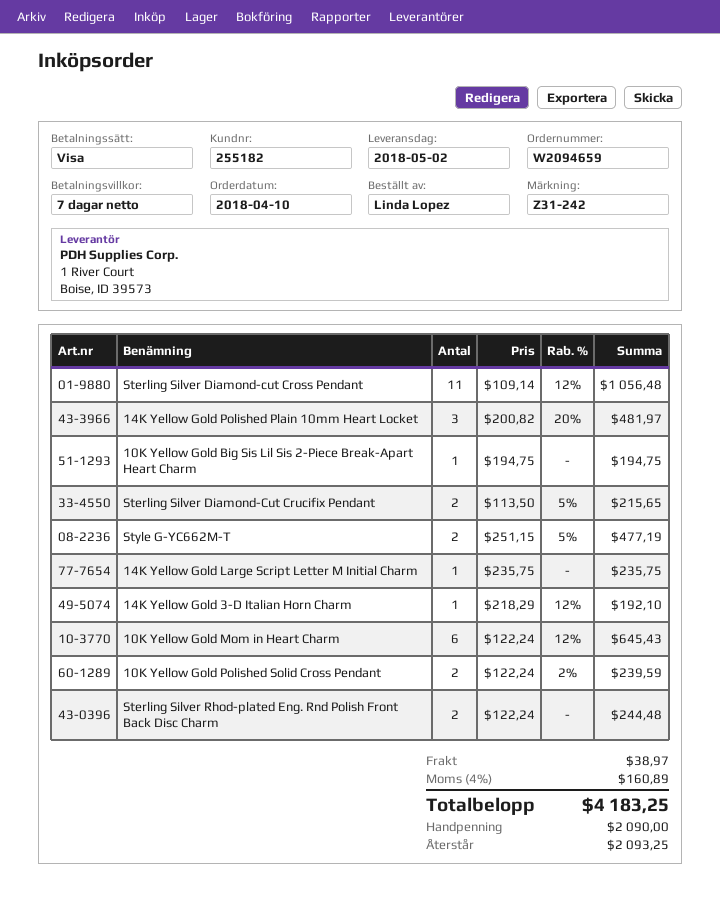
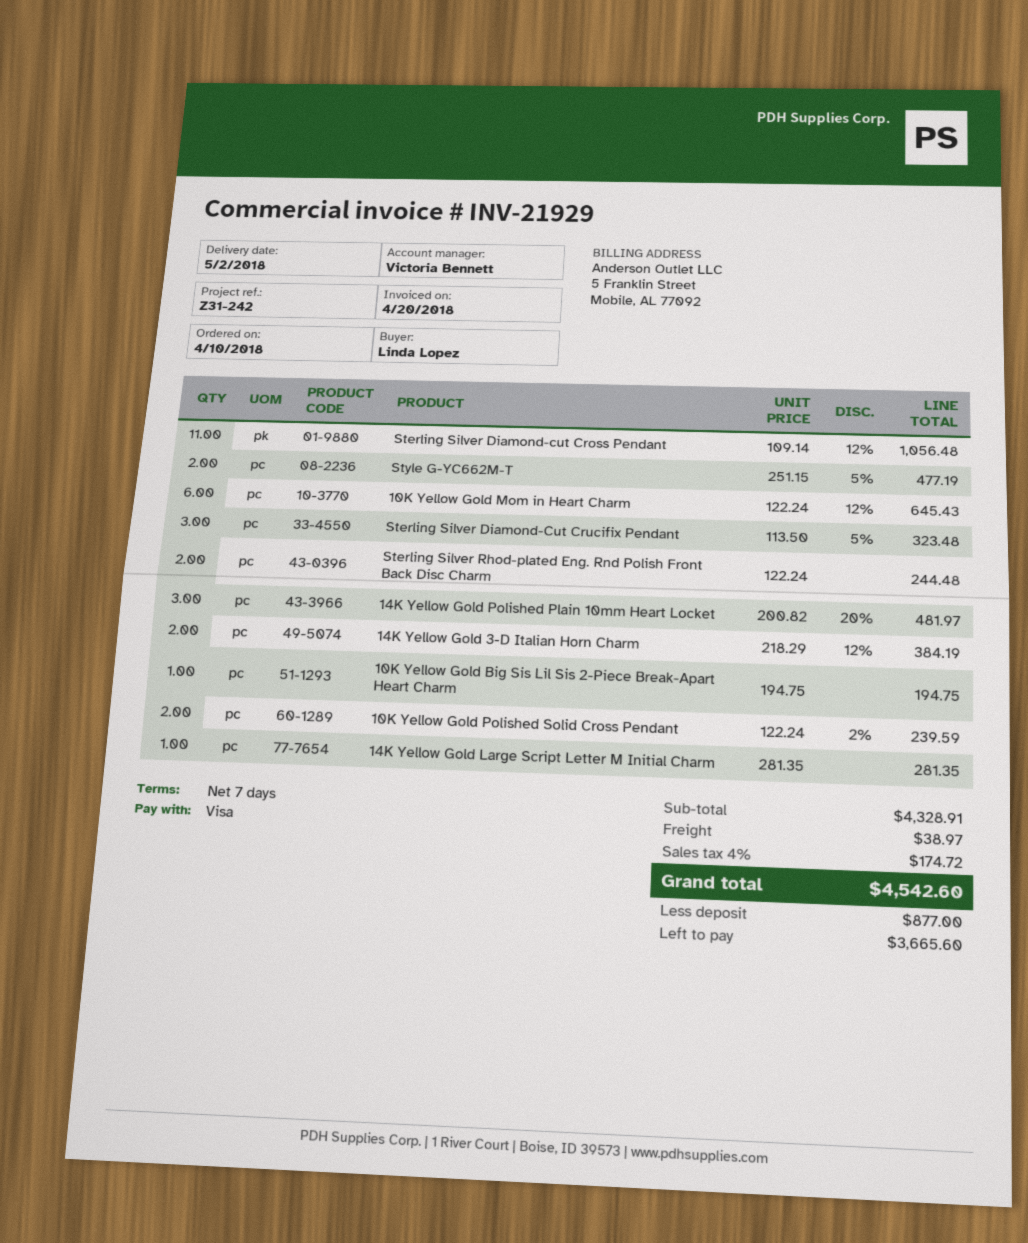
Sterling Silver Diamond-Cut Crucifix Pendant: 2 x 113.50 - 5% = 215.65 -> 3 x 113.50 - 5% = 323.48
14K Yellow Gold Large Script Letter M Initial Charm: 1 x 235.75 = 235.75 -> 1 x 281.35 = 281.35
14K Yellow Gold 3-D Italian Horn Charm: 1 x 218.29 - 12% = 192.10 -> 2 x 218.29 - 12% = 384.19
tax: 4% = 160.89 -> 4% = 174.72
total: 4183.25 -> 4542.60
deposit: 2090.00 -> 877.00
balance: 2093.25 -> 3665.60

